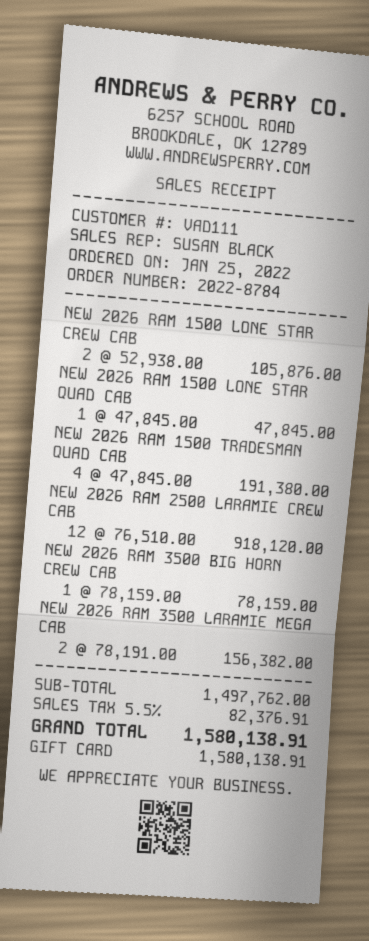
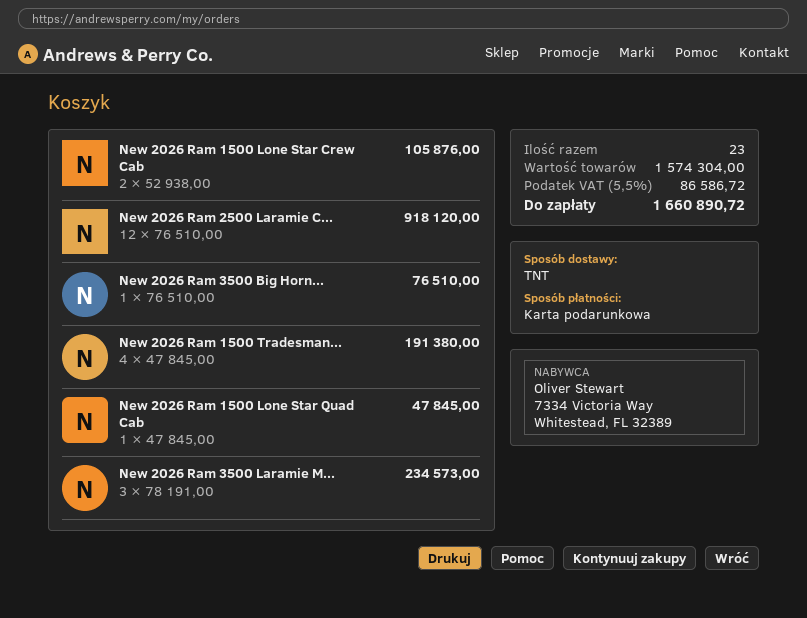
NEW 2026 RAM 3500 BIG HORN CREW CAB: 1 x 78159.00 = 78159.00 -> 1 x 76510.00 = 76510.00
NEW 2026 RAM 3500 LARAMIE MEGA CAB: 2 x 78191.00 = 156382.00 -> 3 x 78191.00 = 234573.00
subtotal: 1497762.00 -> 1574304.00
tax: 5.5% = 82376.91 -> 5.5% = 86586.72
total: 1580138.91 -> 1660890.72

